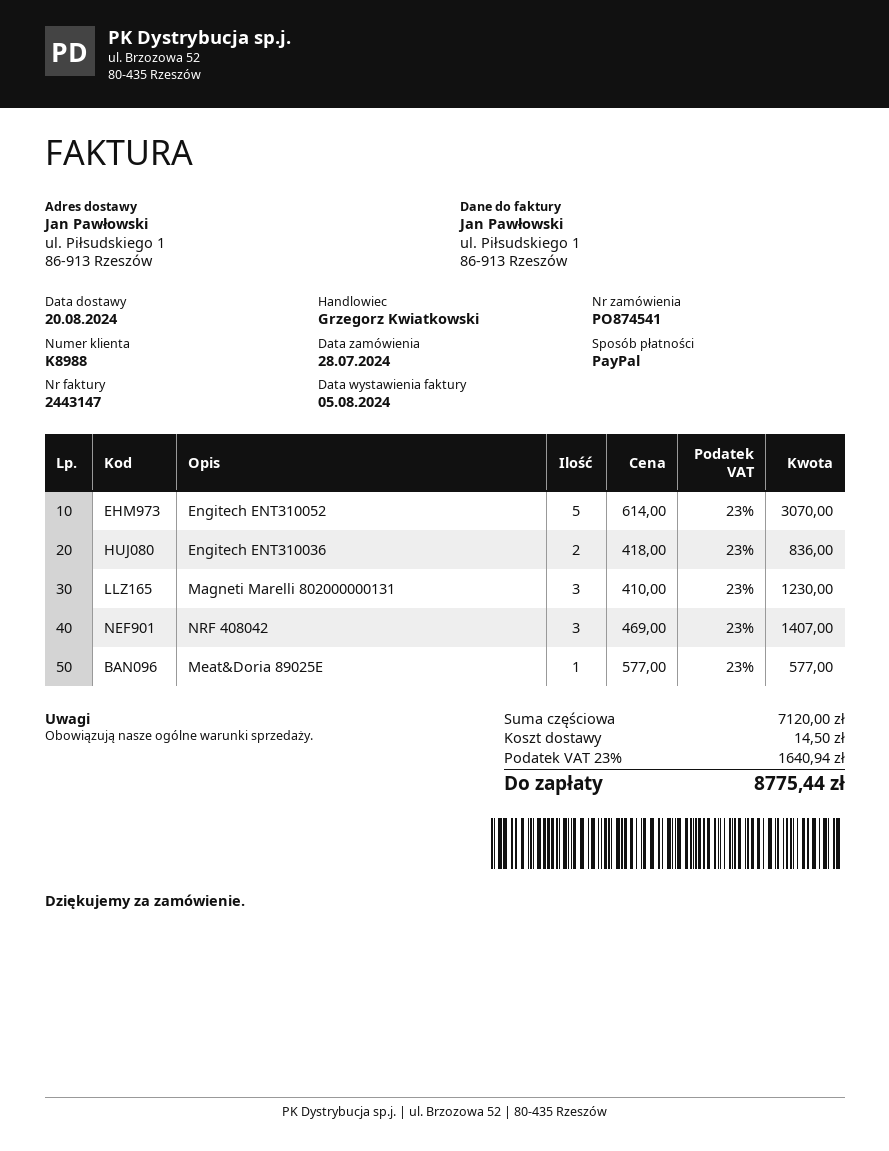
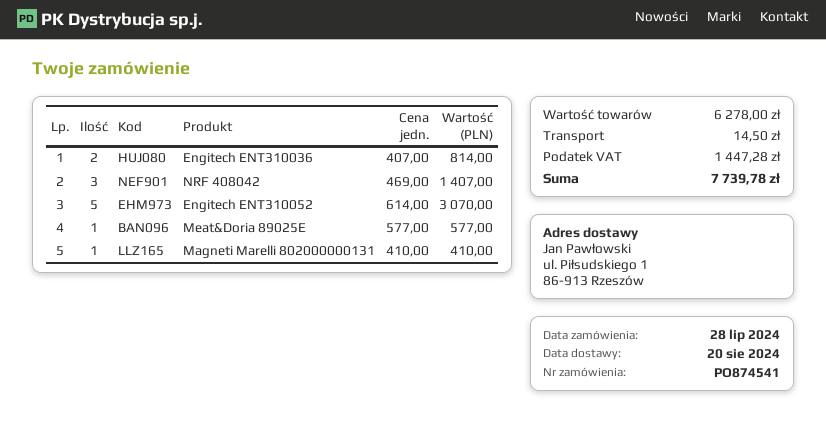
Engitech ENT310036: 2 x 418.00 = 836.00 -> 2 x 407.00 = 814.00
Magneti Marelli 802000000131: 3 x 410.00 = 1230.00 -> 1 x 410.00 = 410.00
subtotal: 7120.00 -> 6278.00
tax: 1640.94 -> 1447.28
total: 8775.44 -> 7739.78

